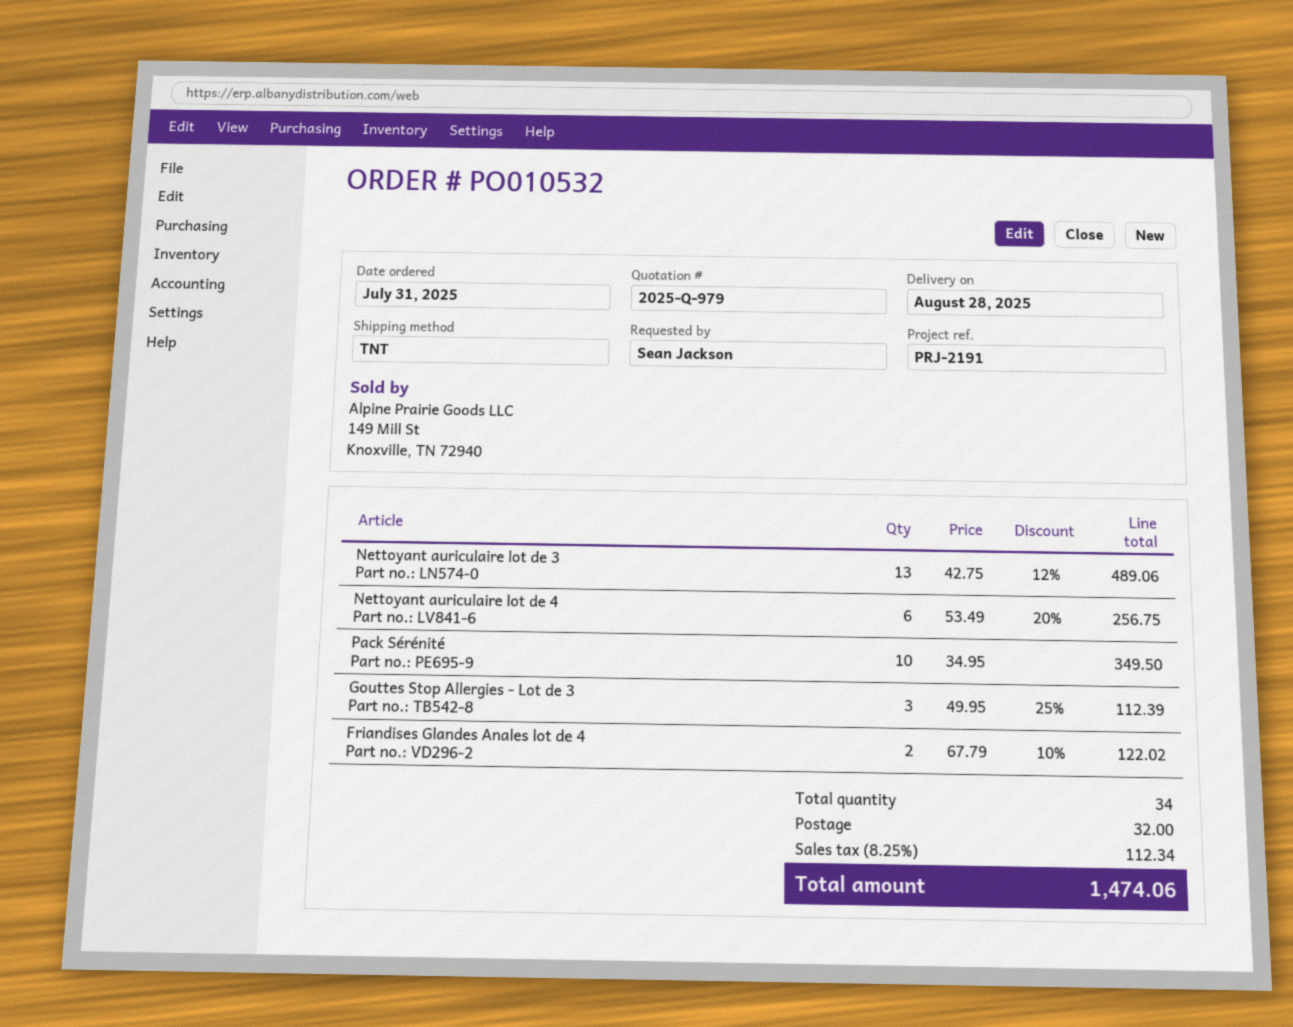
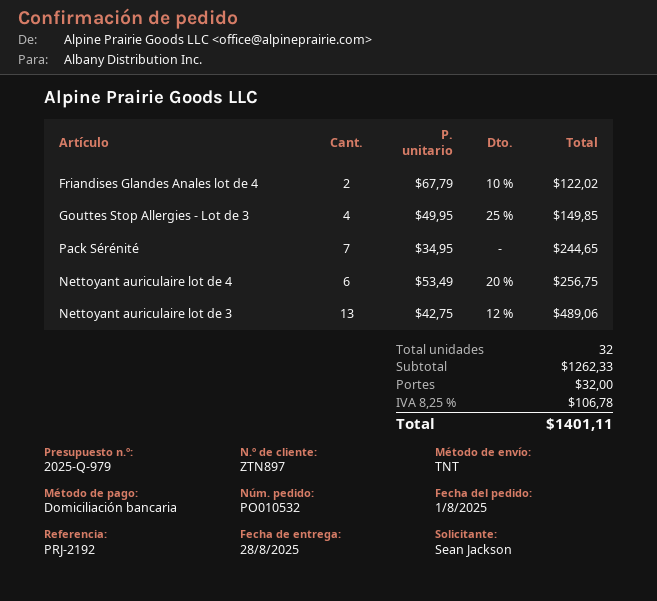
order date: 2025-07-31 -> 2025-08-01
reference: PRJ-2191 -> PRJ-2192
Pack Sérénité: 10 x 34.95 = 349.50 -> 7 x 34.95 = 244.65
Gouttes Stop Allergies - Lot de 3: 3 x 49.95 - 25% = 112.39 -> 4 x 49.95 - 25% = 149.85
total quantity: 34 -> 32
tax: 8.25% = 112.34 -> 8.25% = 106.78
total: 1474.06 -> 1401.11

